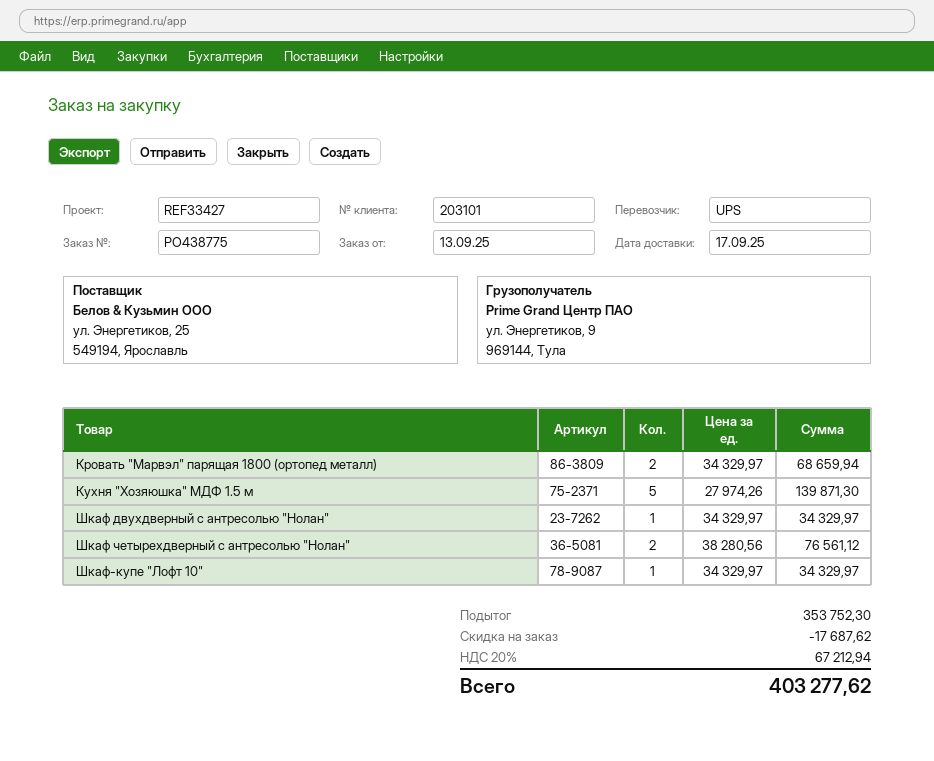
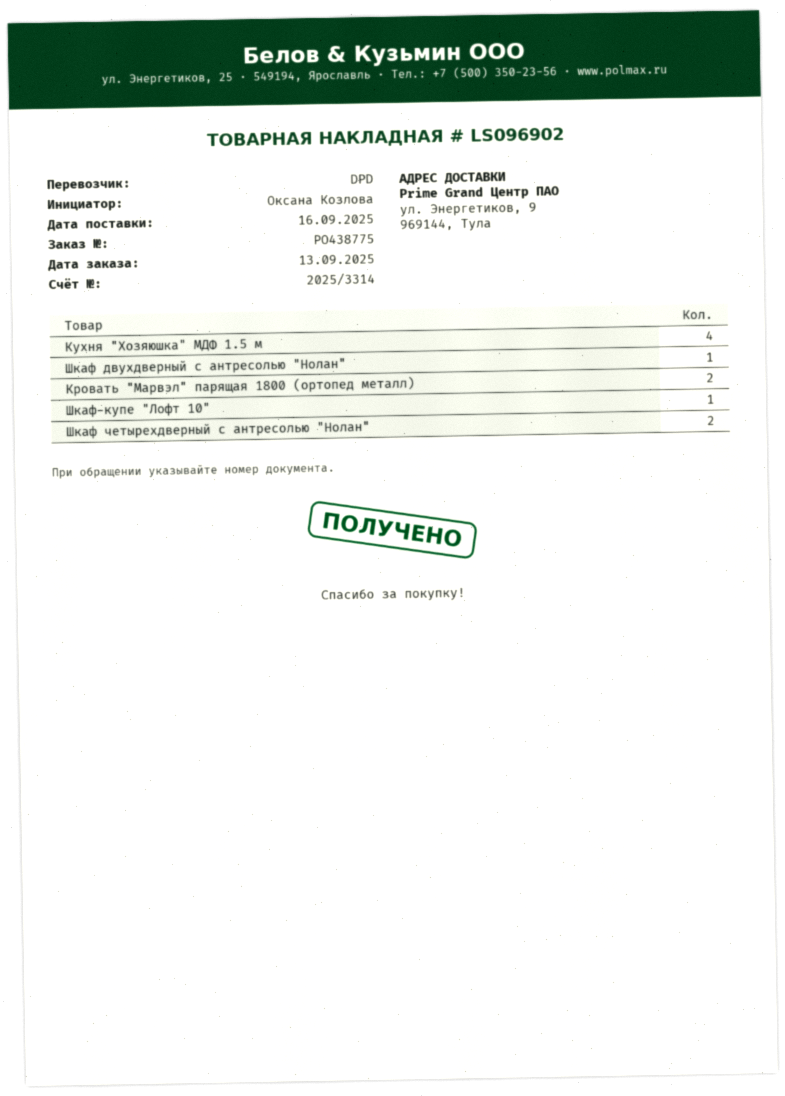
delivery date: 2025-09-17 -> 2025-09-16
shipping method: UPS -> DPD
Кухня "Хозяюшка" МДФ 1.5 м: 5 -> 4

